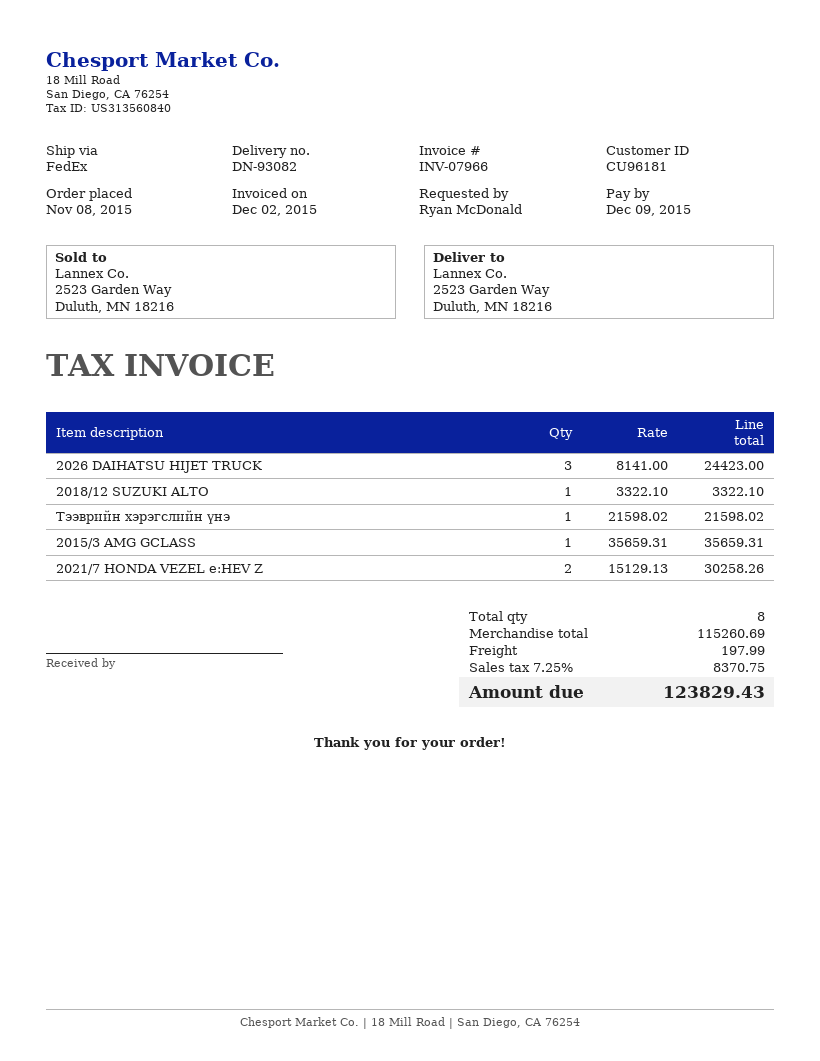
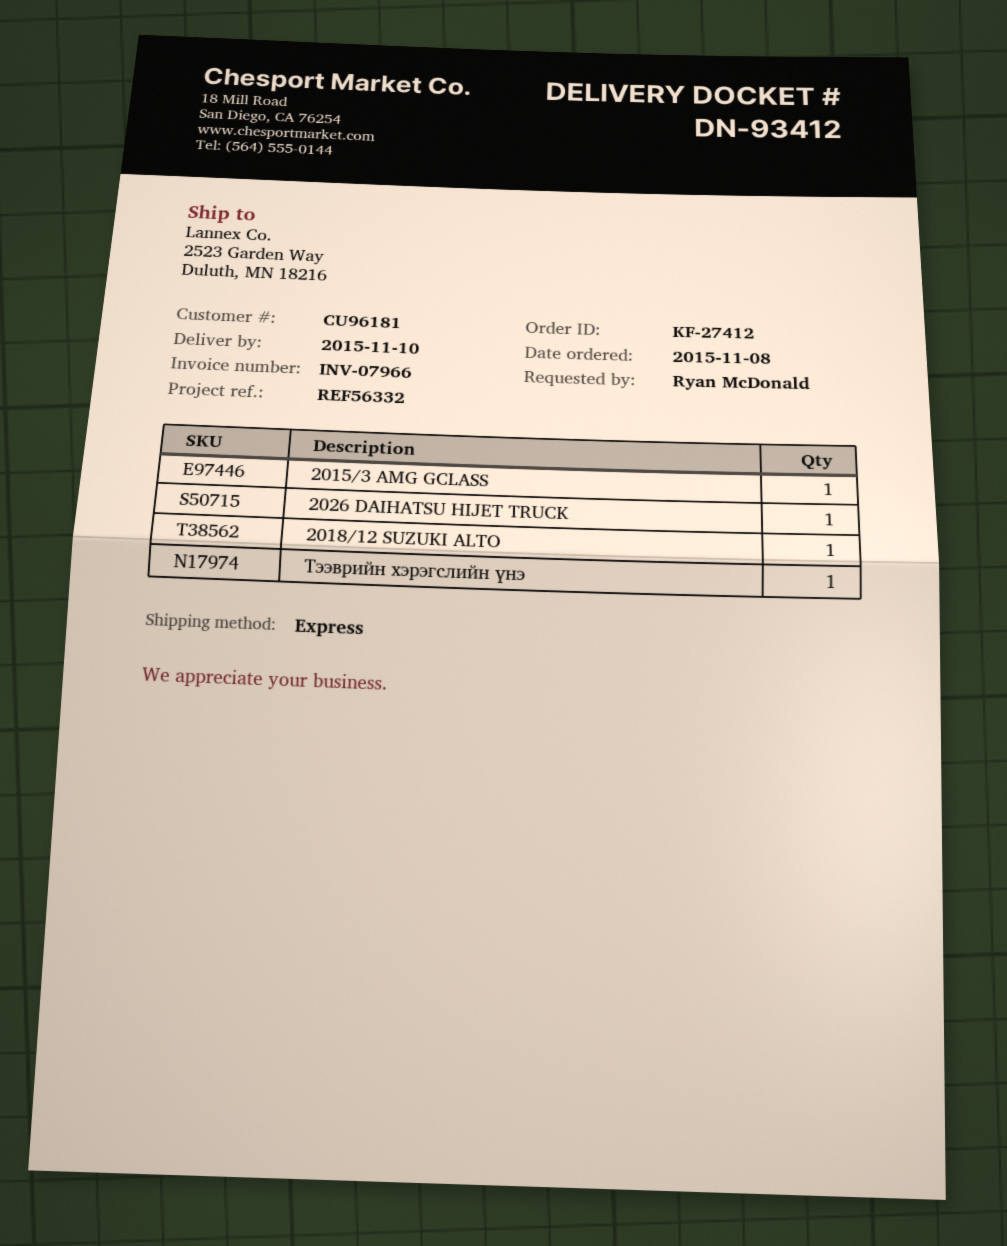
delivery note number: DN-93082 -> DN-93412
shipping method: FedEx -> express
2026 DAIHATSU HIJET TRUCK: 3 -> 1
2021/7 HONDA VEZEL e:HEV Z: 2 -> none

